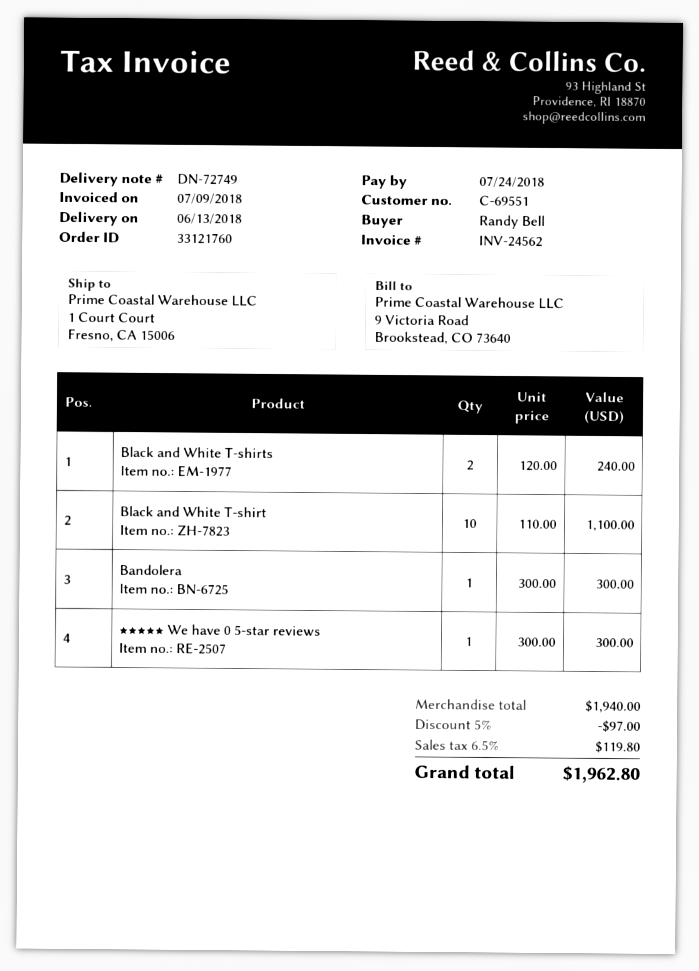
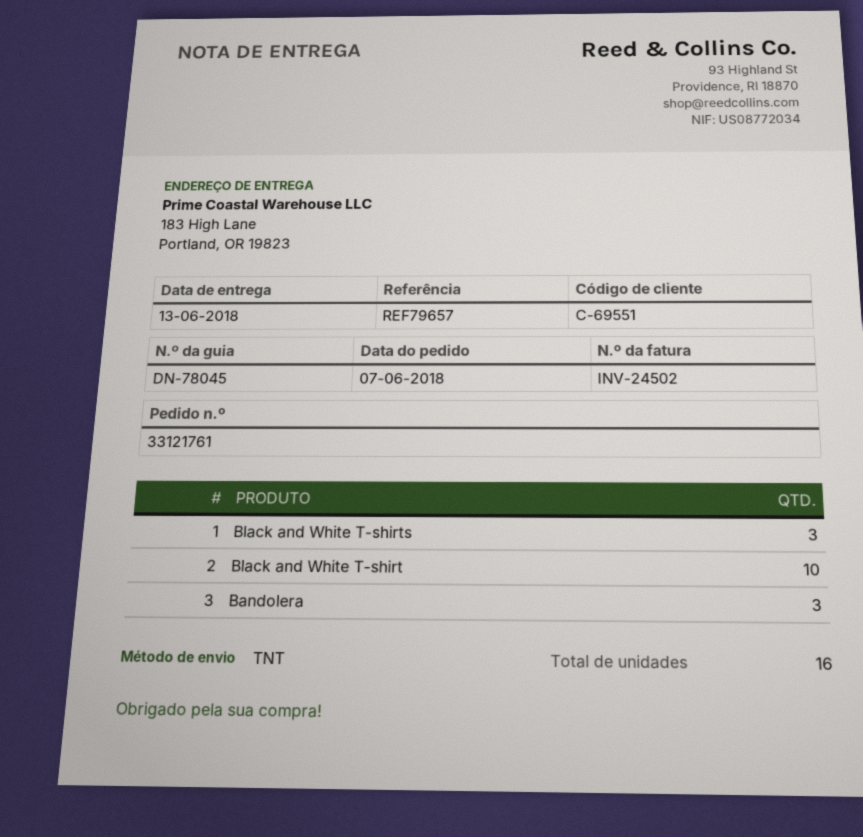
order number: 33121760 -> 33121761
delivery note number: DN-72749 -> DN-78045
invoice number: INV-24562 -> INV-24502
ship to: 1 Court Court, Fresno, CA 15006 -> 183 High Lane, Portland, OR 19823
Black and White T-shirts: 2 -> 3
Bandolera: 1 -> 3
★★★★★ We have 0 5-star reviews: 1 -> none

